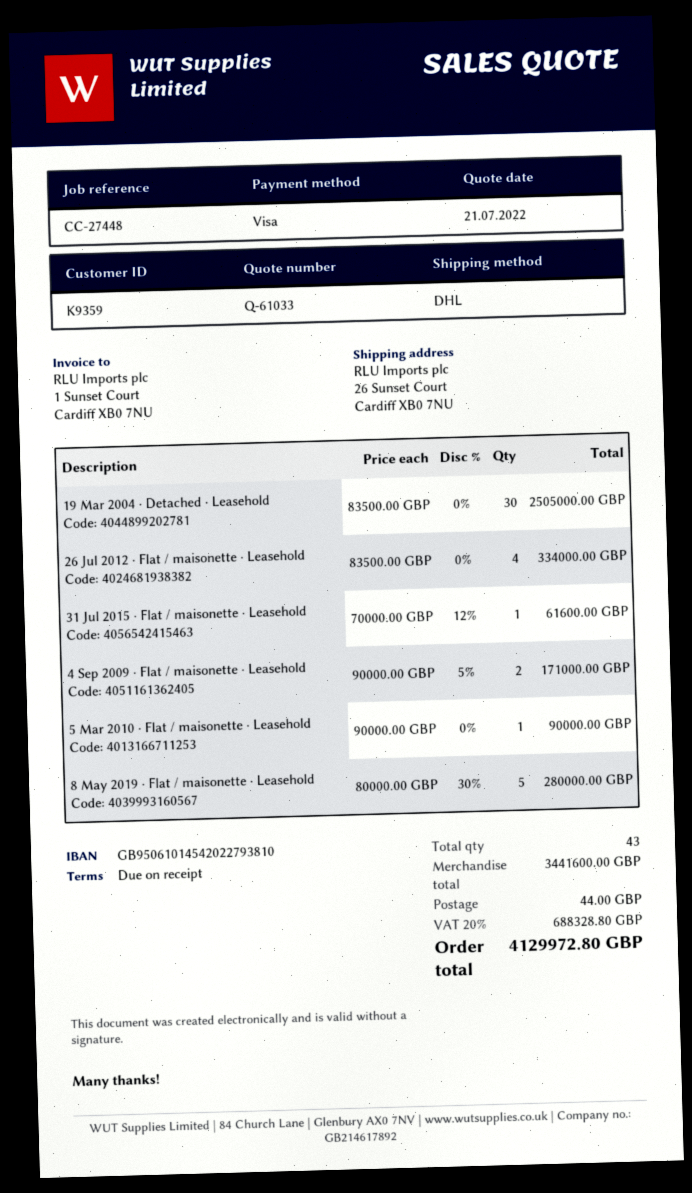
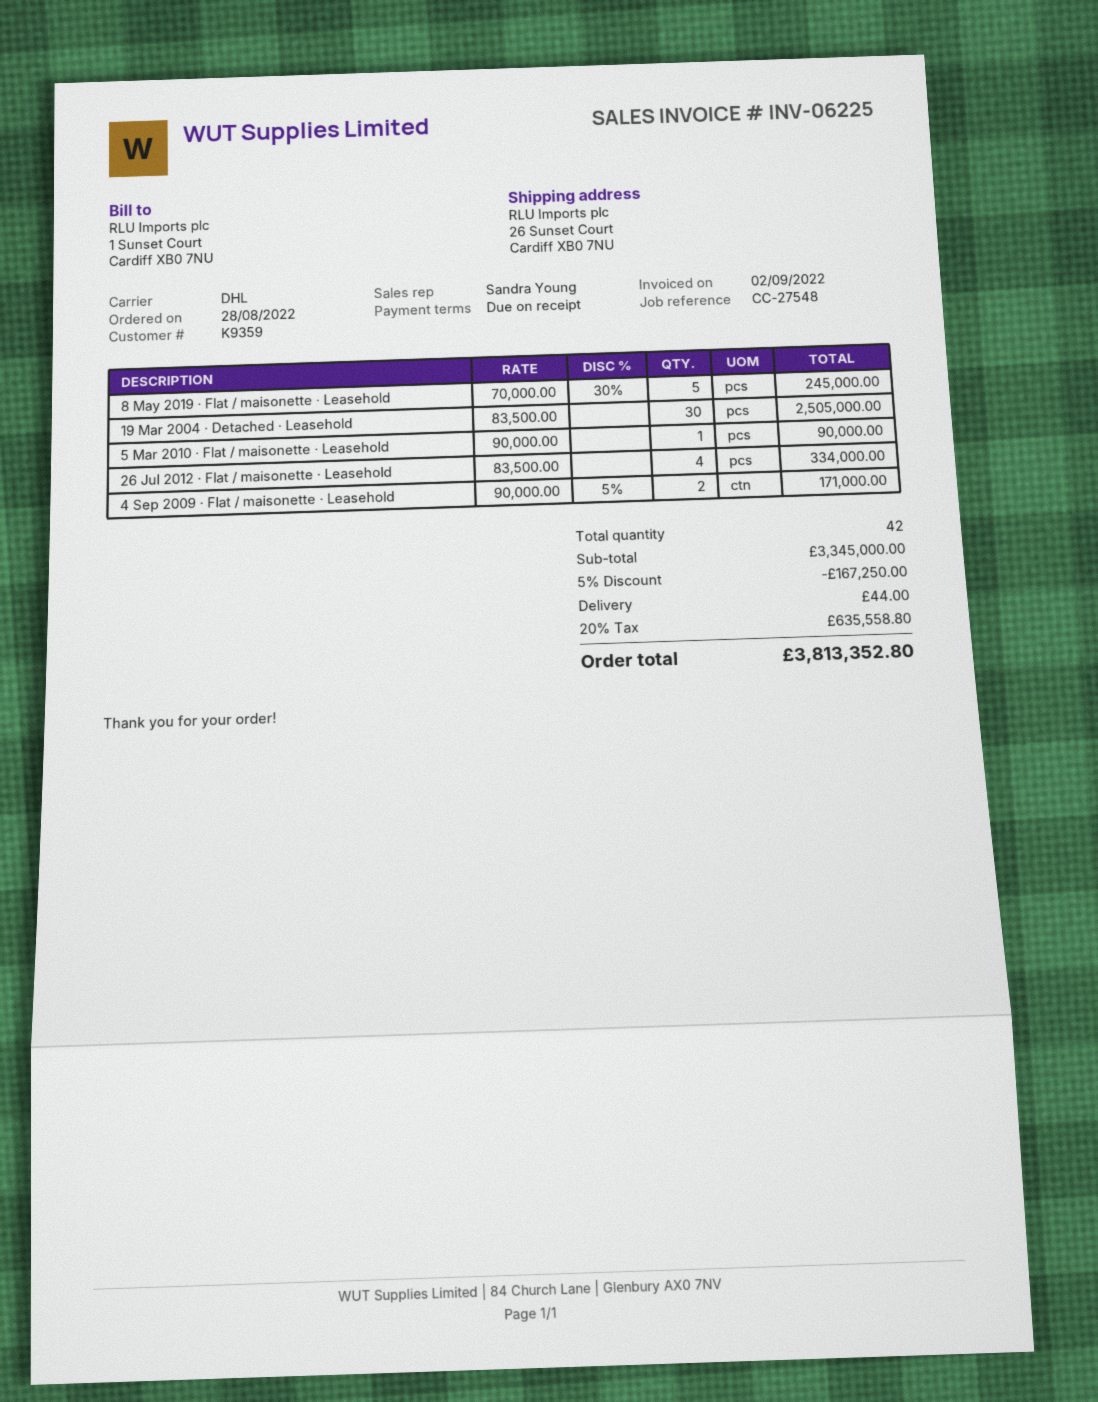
reference: CC-27448 -> CC-27548
31 Jul 2015 · Flat / maisonette · Leasehold: 1 x 70000.00 - 12% = 61600.00 -> none
8 May 2019 · Flat / maisonette · Leasehold: 5 x 80000.00 - 30% = 280000.00 -> 5 x 70000.00 - 30% = 245000.00
total quantity: 43 -> 42
subtotal: 3441600.00 -> 3345000.00
discount: none -> 5% = 167250.00
tax: 20% = 688328.80 -> 20% = 635558.80
total: 4129972.80 -> 3813352.80

